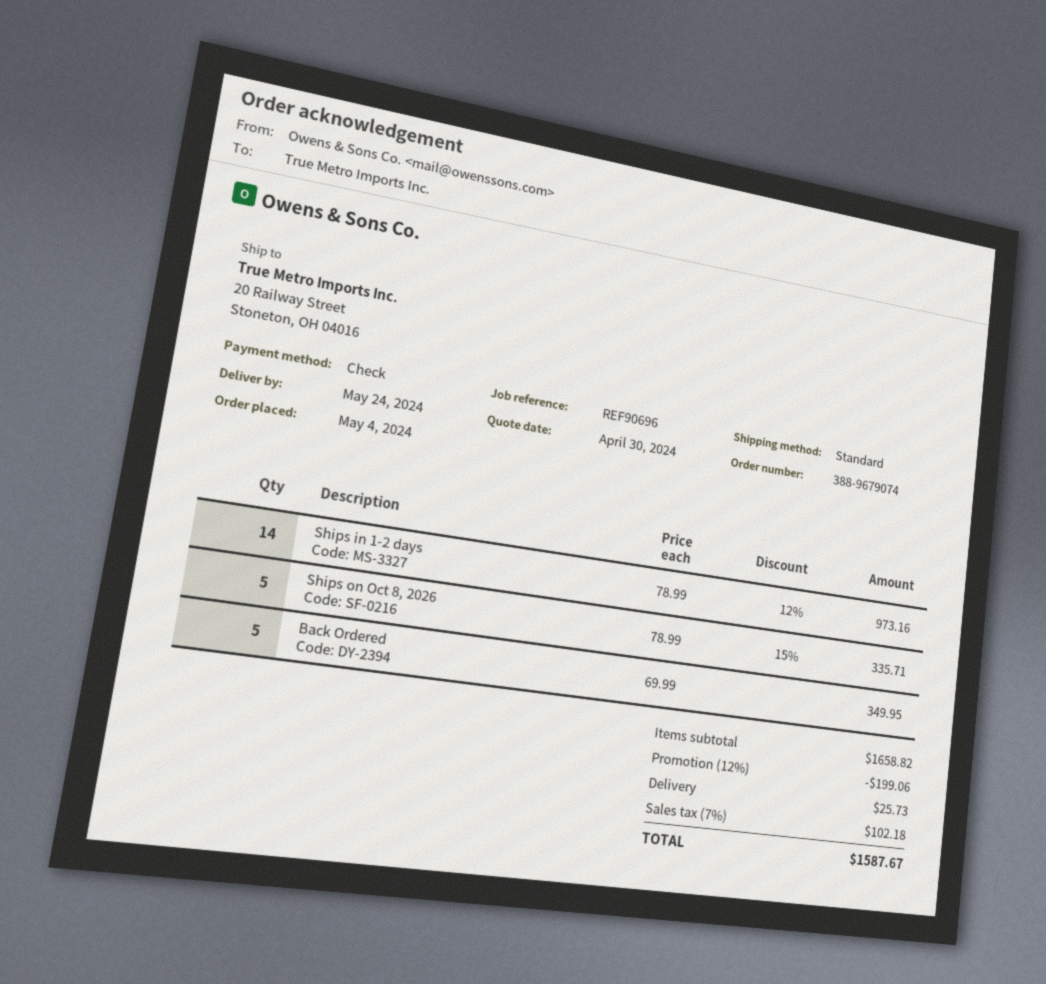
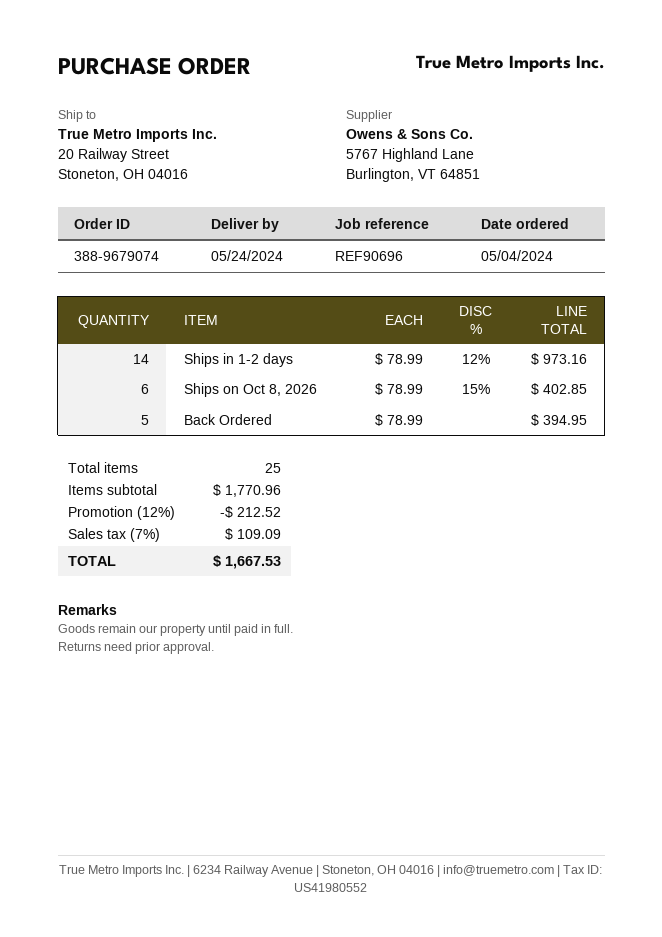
Ships on Oct 8, 2026: 5 x 78.99 - 15% = 335.71 -> 6 x 78.99 - 15% = 402.85
Back Ordered: 5 x 69.99 = 349.95 -> 5 x 78.99 = 394.95
subtotal: 1658.82 -> 1770.96
discount: 12% = 199.06 -> 12% = 212.52
shipping: 25.73 -> none
tax: 7% = 102.18 -> 7% = 109.09
total: 1587.67 -> 1667.53

